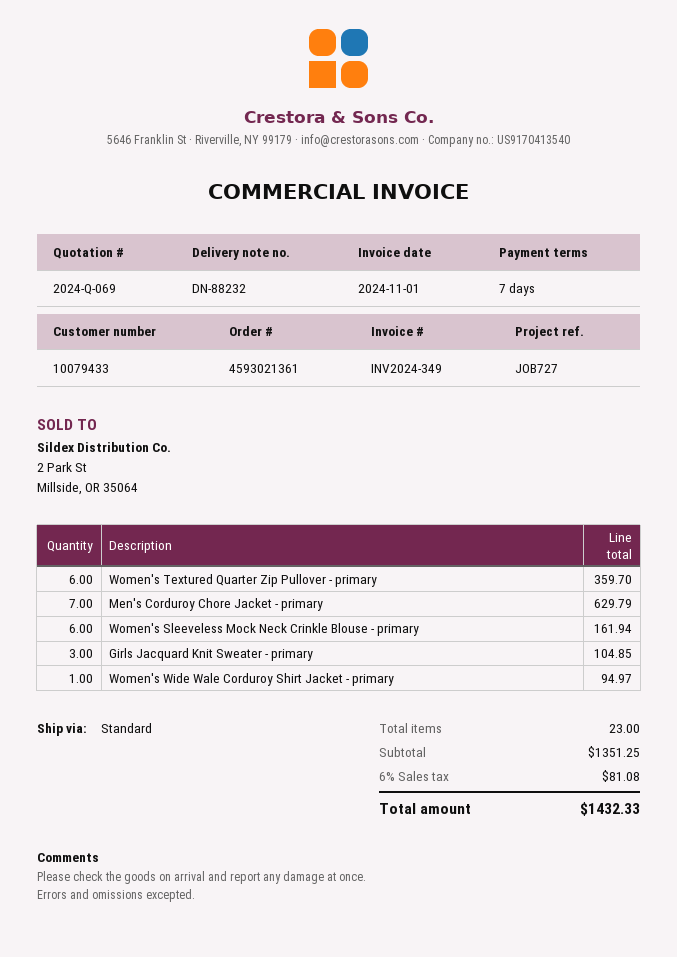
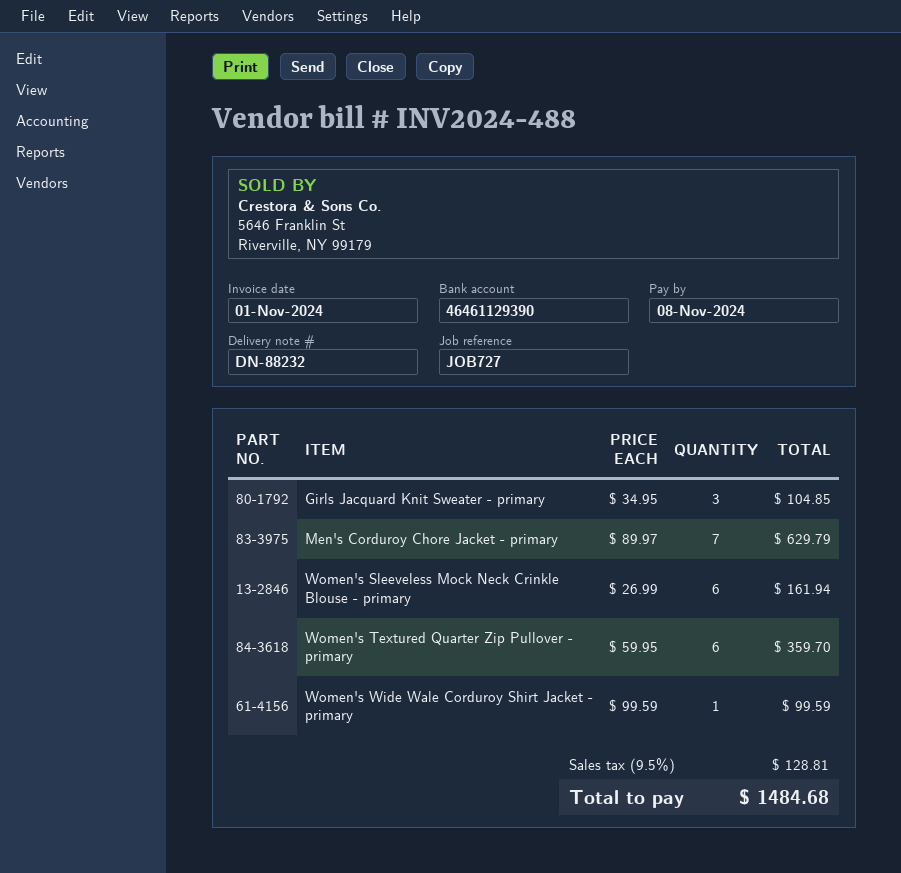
invoice number: INV2024-349 -> INV2024-488
Women's Wide Wale Corduroy Shirt Jacket - primary: 1 for 94.97 -> 1 for 99.59
tax: 6% = 81.08 -> 9.5% = 128.81
total: 1432.33 -> 1484.68

